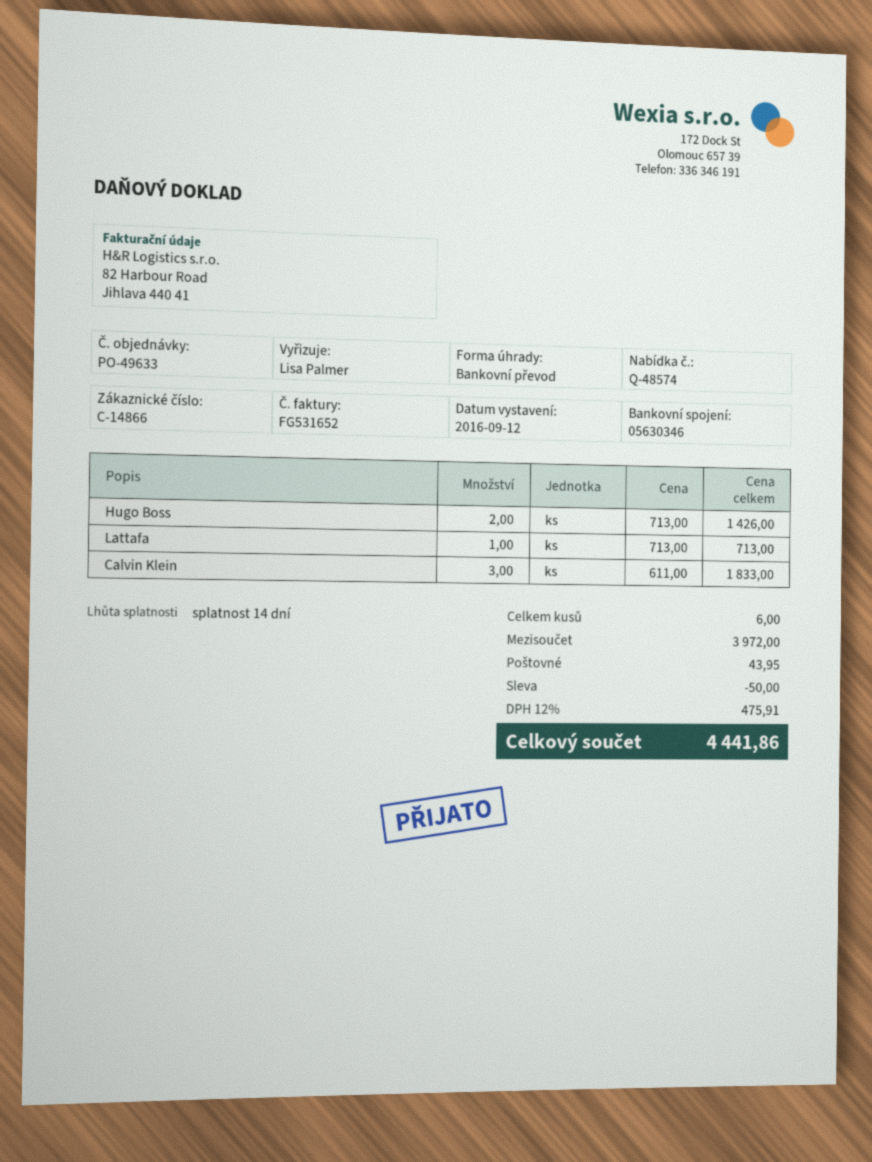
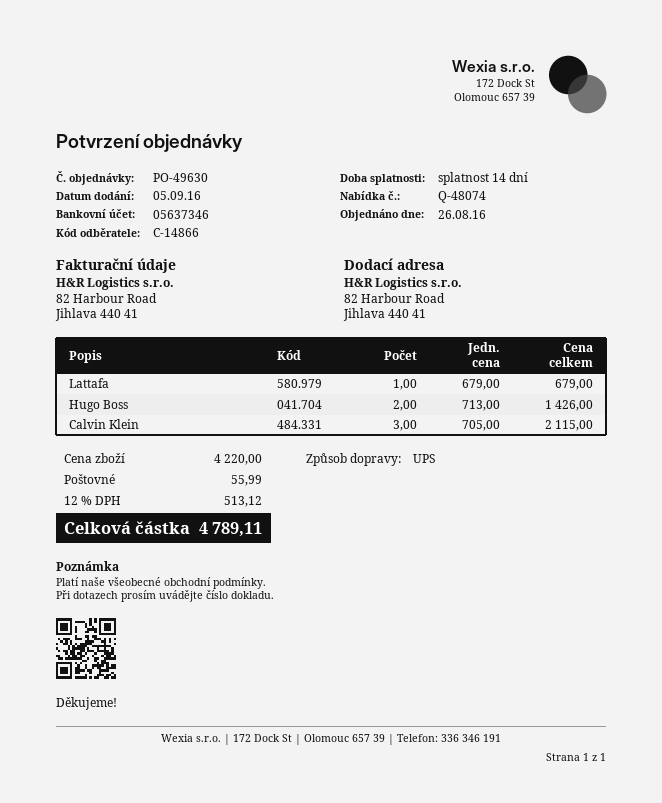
quote number: Q-48574 -> Q-48074
order number: PO-49633 -> PO-49630
bank account: 05630346 -> 05637346
Lattafa: 1 x 713.00 = 713.00 -> 1 x 679.00 = 679.00
Calvin Klein: 3 x 611.00 = 1833.00 -> 3 x 705.00 = 2115.00
subtotal: 3972.00 -> 4220.00
discount: 50.00 -> none
shipping: 43.95 -> 55.99
tax: 12% = 475.91 -> 12% = 513.12
total: 4441.86 -> 4789.11

